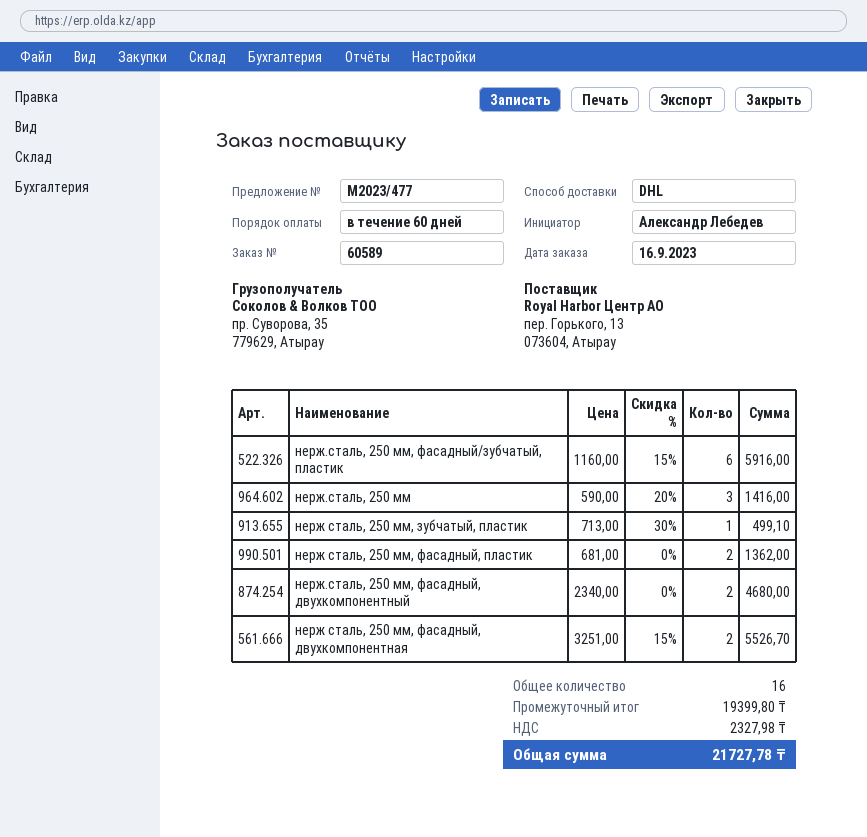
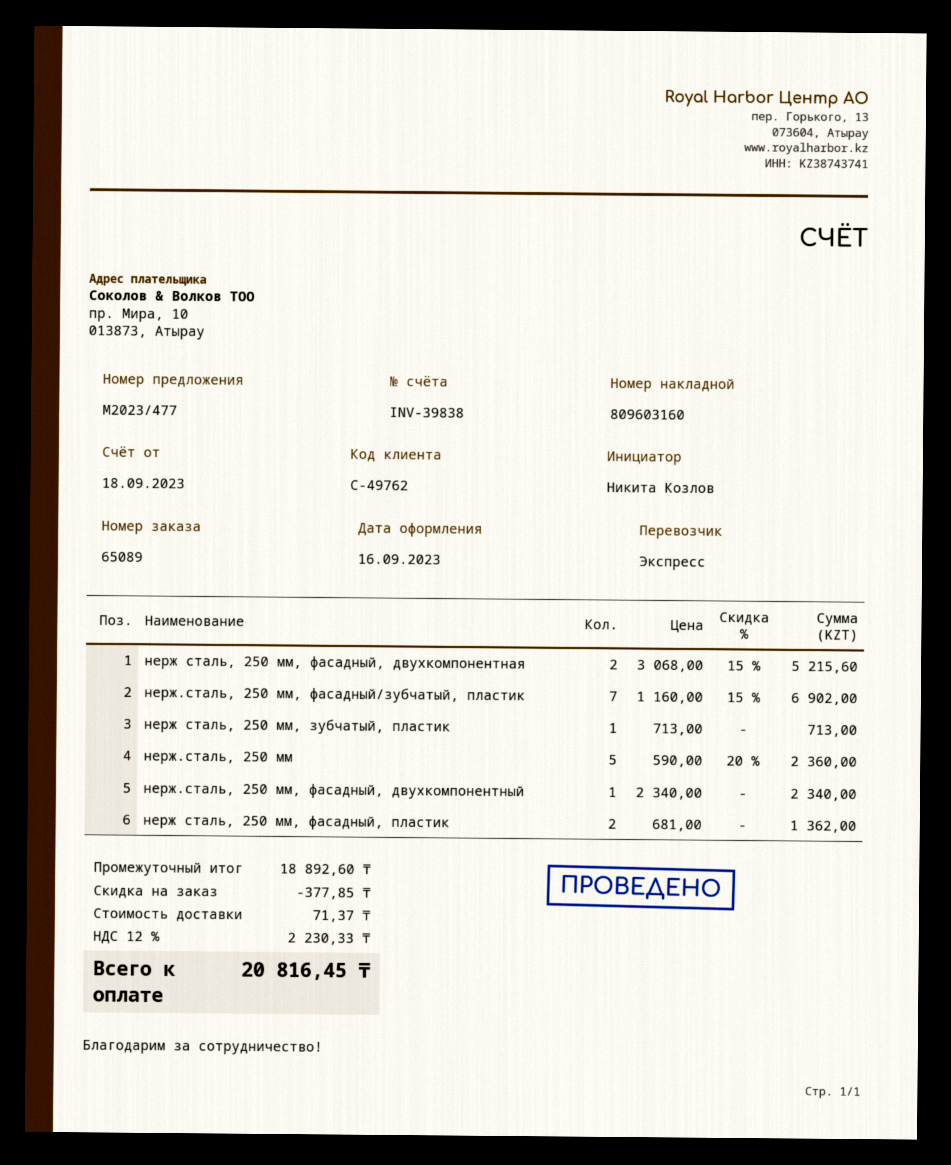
order number: 60589 -> 65089
ordered by: Александр Лебедев -> Никита Козлов
shipping method: DHL -> express
нерж.сталь, 250 мм, фасадный/зубчатый, пластик: 6 x 1160.00 - 15% = 5916.00 -> 7 x 1160.00 - 15% = 6902.00
нерж.сталь, 250 мм: 3 x 590.00 - 20% = 1416.00 -> 5 x 590.00 - 20% = 2360.00
нерж сталь, 250 мм, зубчатый, пластик: 1 x 713.00 - 30% = 499.10 -> 1 x 713.00 = 713.00
нерж.сталь, 250 мм, фасадный, двухкомпонентный: 2 x 2340.00 = 4680.00 -> 1 x 2340.00 = 2340.00
нерж сталь, 250 мм, фасадный, двухкомпонентная: 2 x 3251.00 - 15% = 5526.70 -> 2 x 3068.00 - 15% = 5215.60
subtotal: 19399.80 -> 18892.60
discount: none -> 377.85
shipping: none -> 71.37
tax: 2327.98 -> 2230.33
total: 21727.78 -> 20816.45

